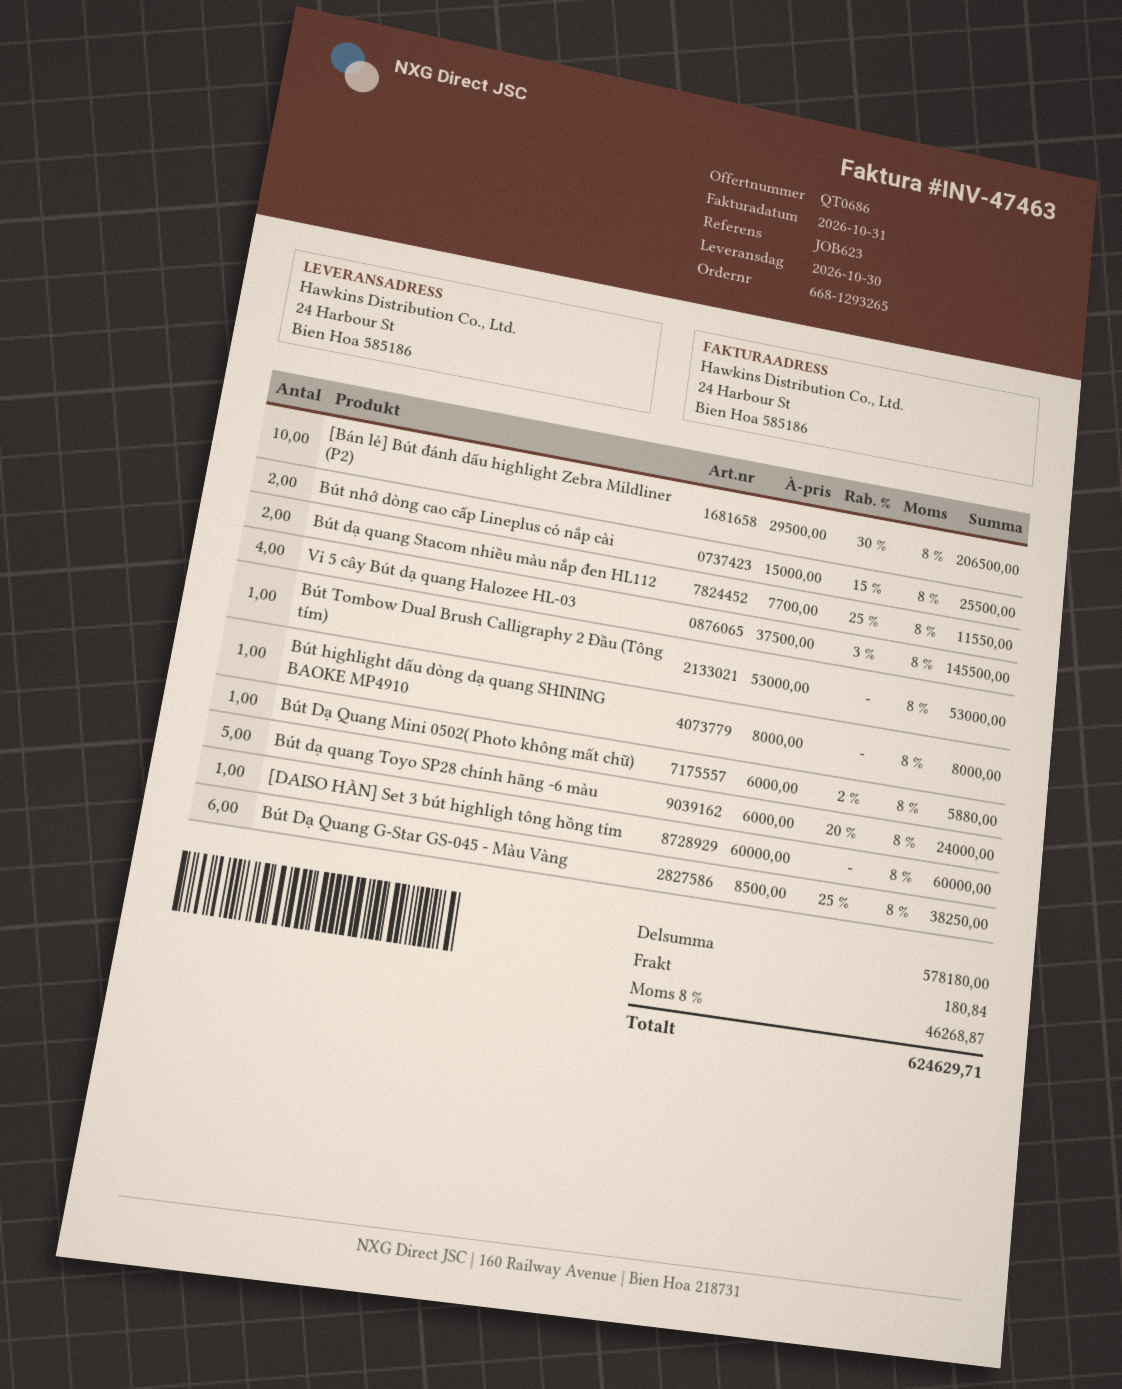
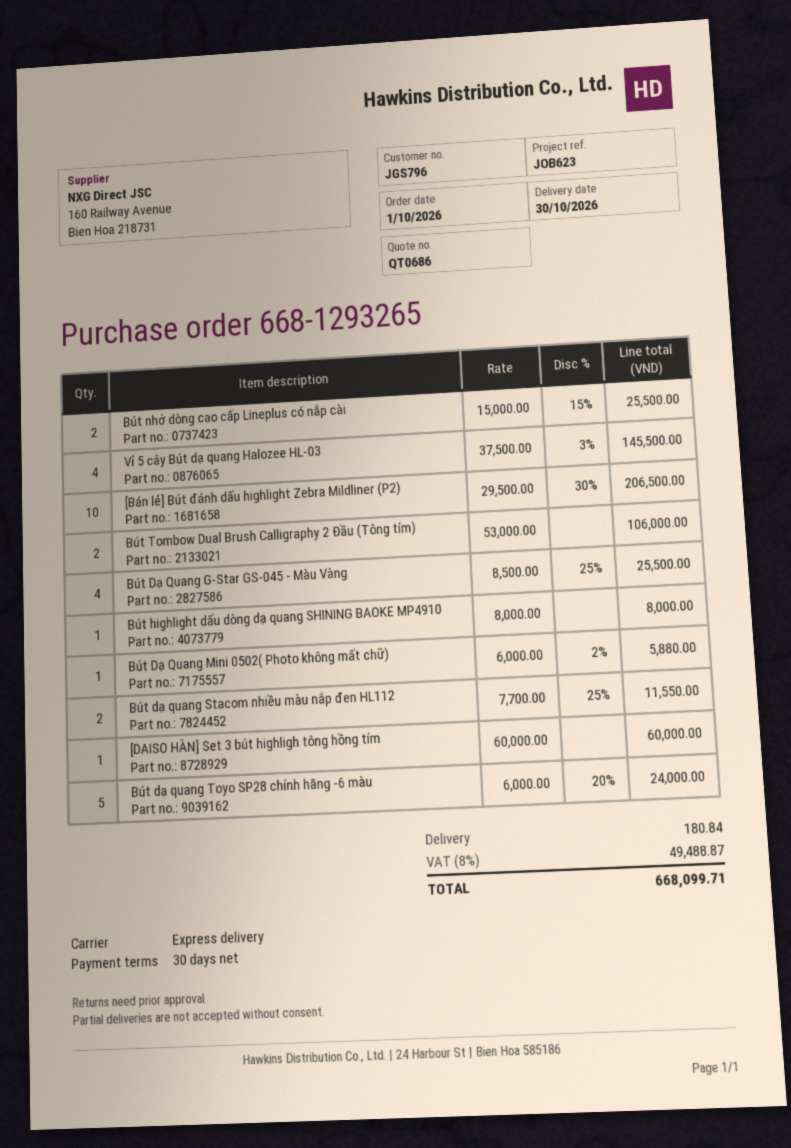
Bút Tombow Dual Brush Calligraphy 2 Đầu (Tông tím): 1 x 53000.00 = 53000.00 -> 2 x 53000.00 = 106000.00
Bút Dạ Quang G-Star GS-045 - Màu Vàng: 6 x 8500.00 - 25% = 38250.00 -> 4 x 8500.00 - 25% = 25500.00
tax: 8% = 46268.87 -> 8% = 49488.87
total: 624629.71 -> 668099.71

